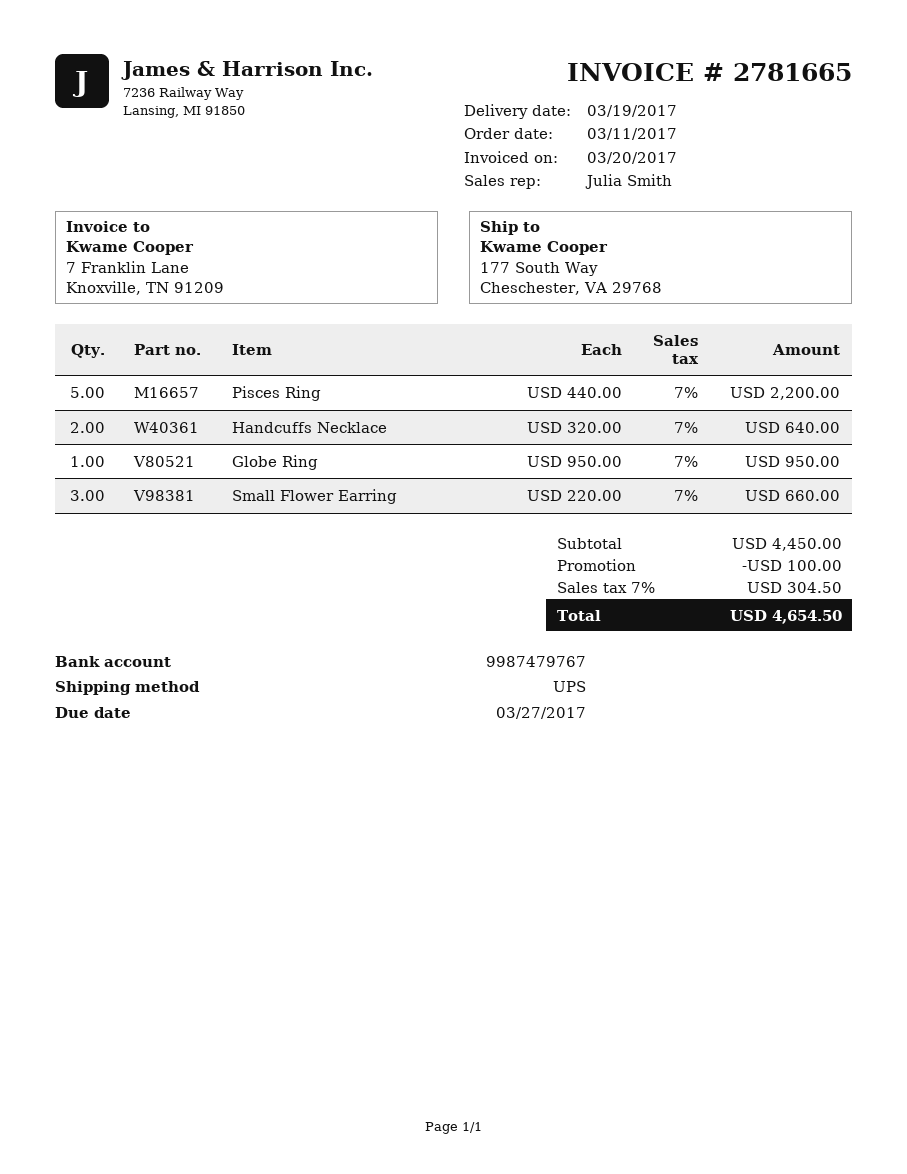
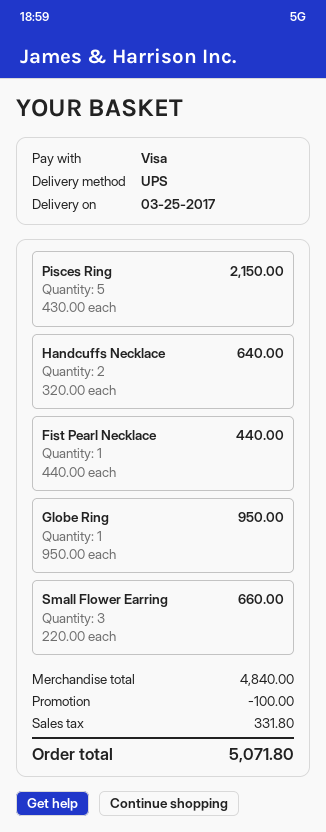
delivery date: 2017-03-19 -> 2017-03-25
Pisces Ring: 5 x 440.00 = 2200.00 -> 5 x 430.00 = 2150.00
Fist Pearl Necklace: none -> 1 x 440.00 = 440.00
subtotal: 4450.00 -> 4840.00
tax: 304.50 -> 331.80
total: 4654.50 -> 5071.80

